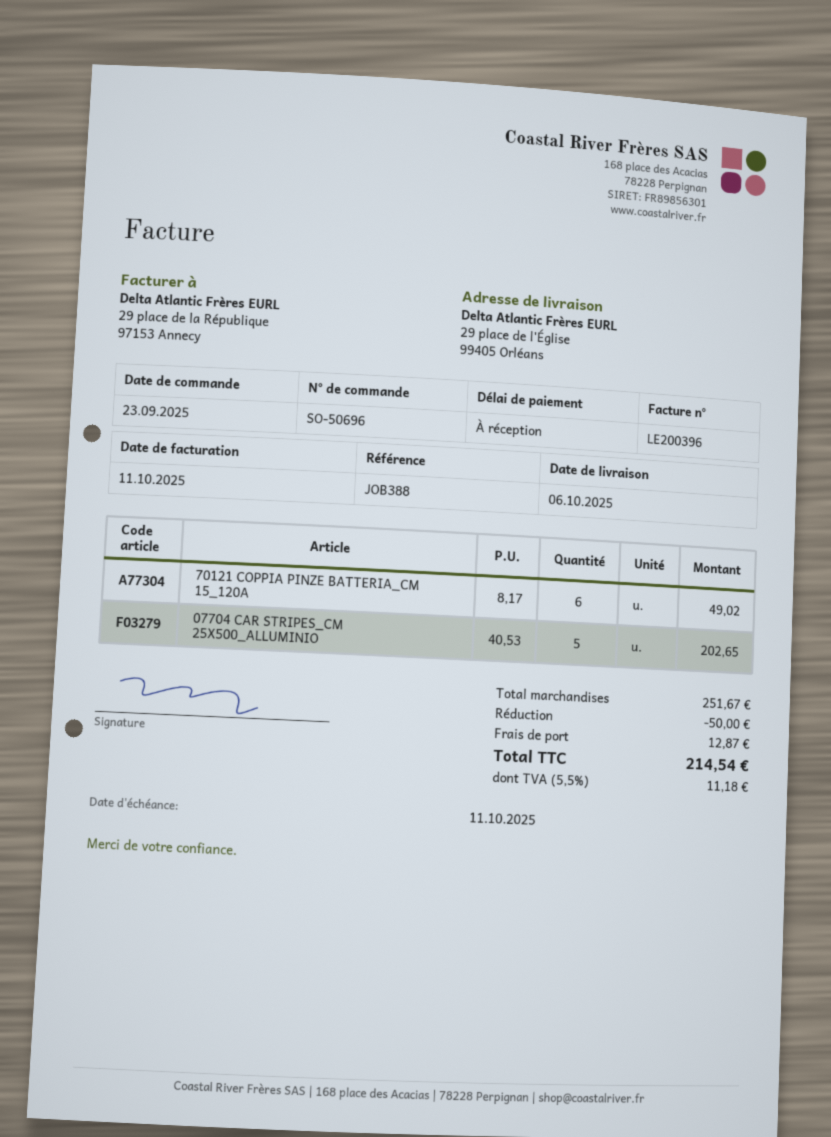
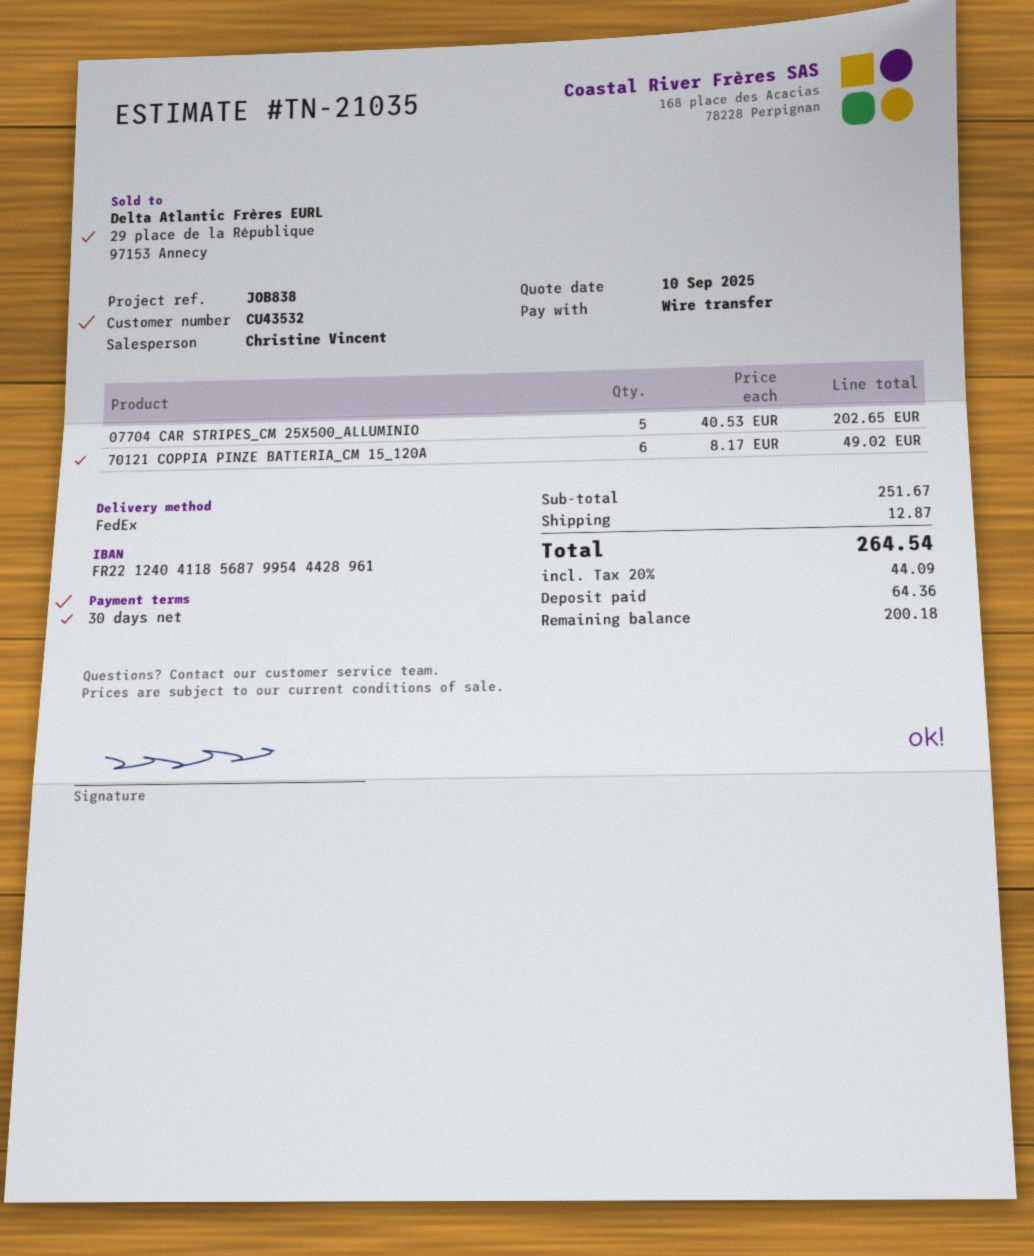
payment terms: on receipt -> 30 days
reference: JOB388 -> JOB838
discount: 50.00 -> none
tax: 5.5% = 11.18 -> 20% = 44.09
total: 214.54 -> 264.54

